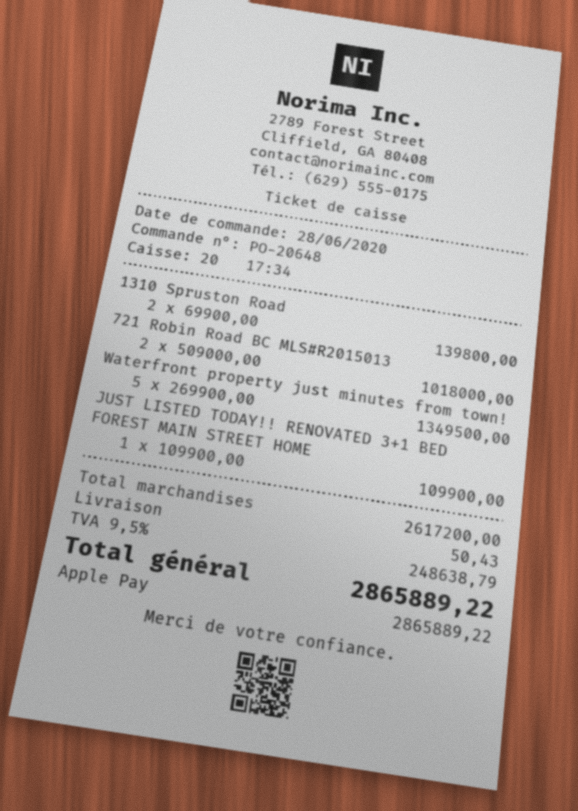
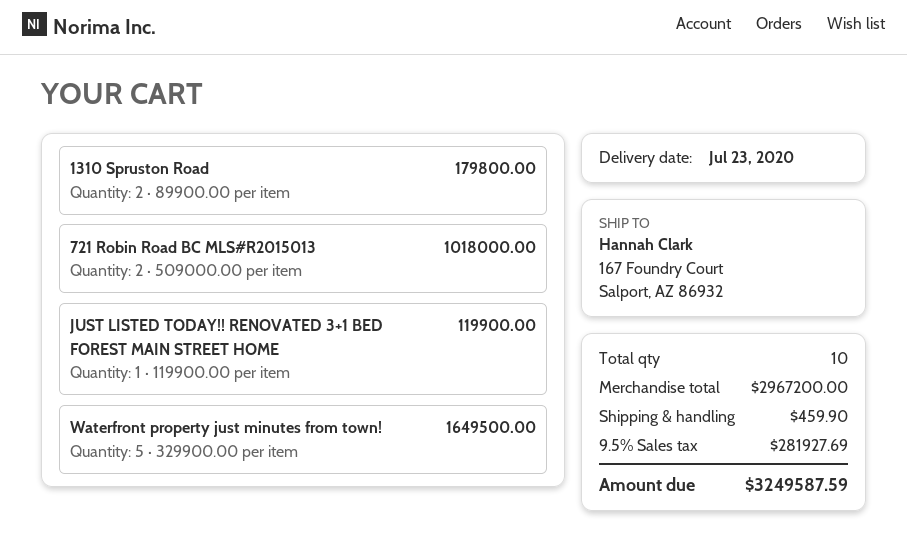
1310 Spruston Road: 2 x 69900.00 = 139800.00 -> 2 x 89900.00 = 179800.00
Waterfront property just minutes from town!: 5 x 269900.00 = 1349500.00 -> 5 x 329900.00 = 1649500.00
JUST LISTED TODAY!! RENOVATED 3+1 BED FOREST MAIN STREET HOME: 1 x 109900.00 = 109900.00 -> 1 x 119900.00 = 119900.00
subtotal: 2617200.00 -> 2967200.00
shipping: 50.43 -> 459.90
tax: 9.5% = 248638.79 -> 9.5% = 281927.69
total: 2865889.22 -> 3249587.59

